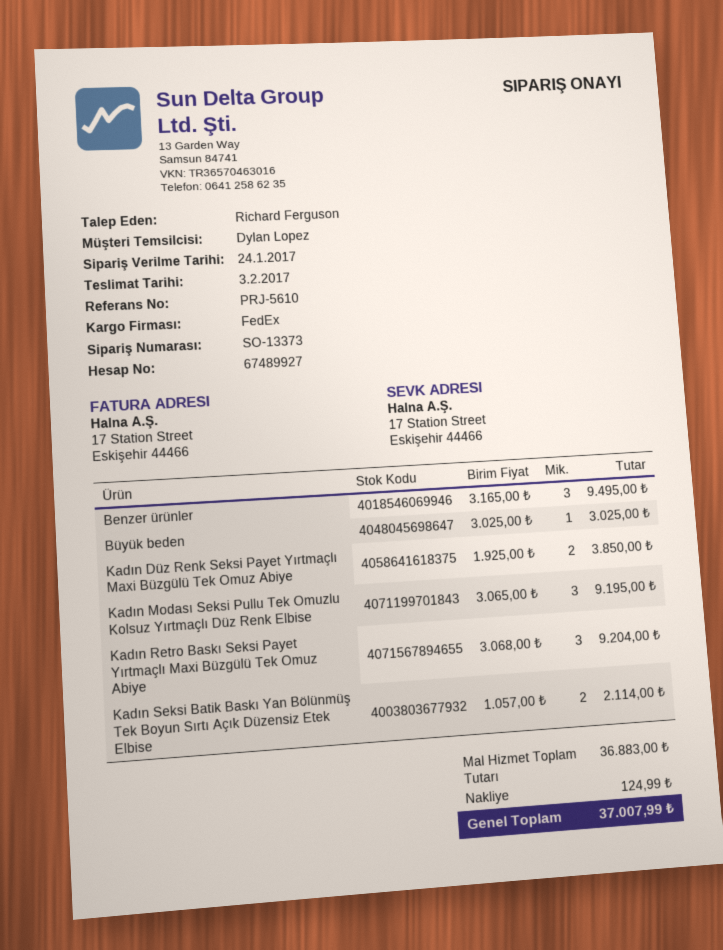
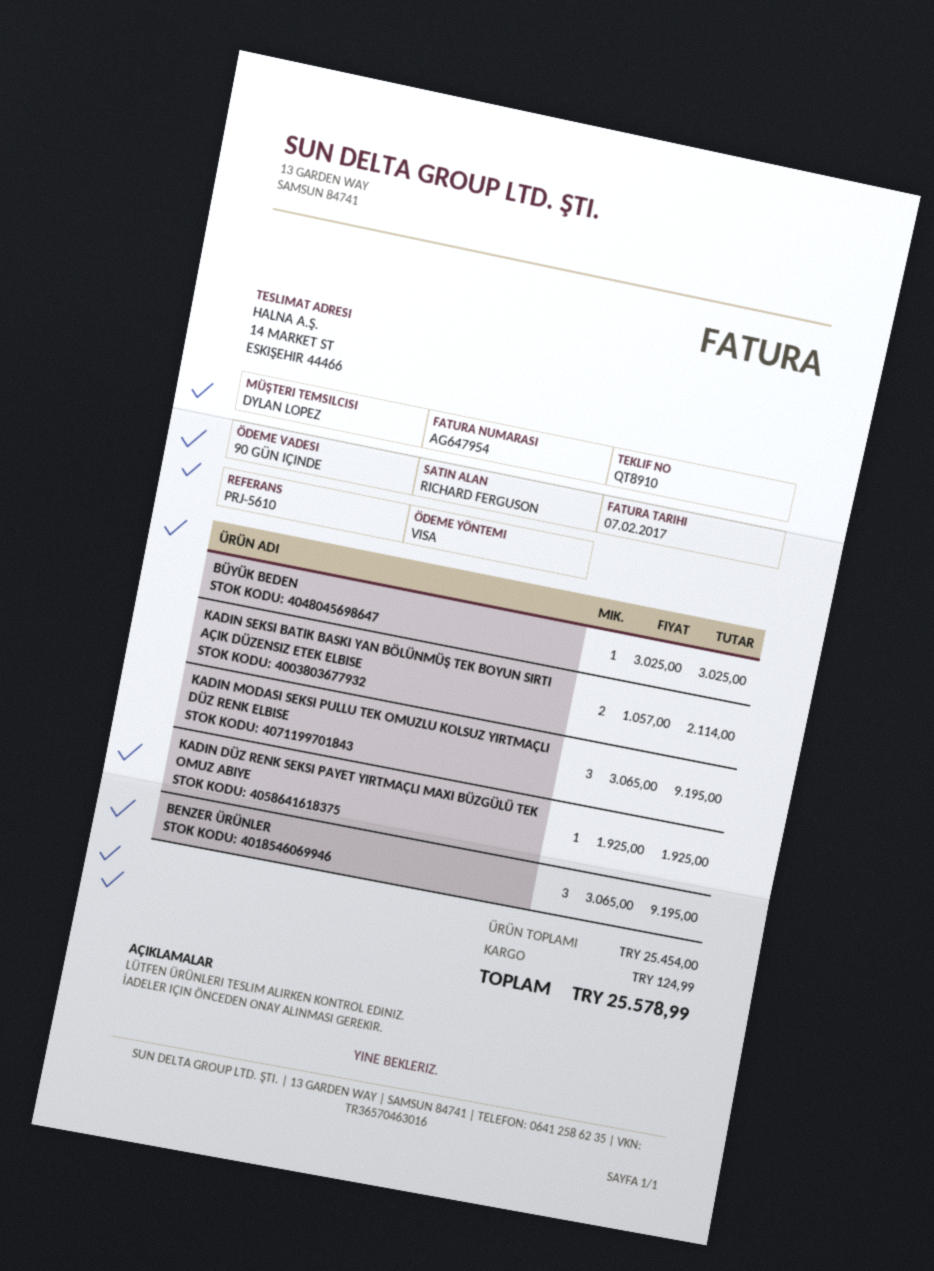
ship to: 17 Station Street, Eskişehir 44466 -> 14 MARKET ST, ESKIŞEHIR 44466
Benzer ürünler: 3 x 3165.00 = 9495.00 -> 3 x 3065.00 = 9195.00
Kadın Düz Renk Seksi Payet Yırtmaçlı Maxi Büzgülü Tek Omuz Abiye: 2 x 1925.00 = 3850.00 -> 1 x 1925.00 = 1925.00
Kadın Retro Baskı Seksi Payet Yırtmaçlı Maxi Büzgülü Tek Omuz Abiye: 3 x 3068.00 = 9204.00 -> none
subtotal: 36883.00 -> 25454.00
total: 37007.99 -> 25578.99

